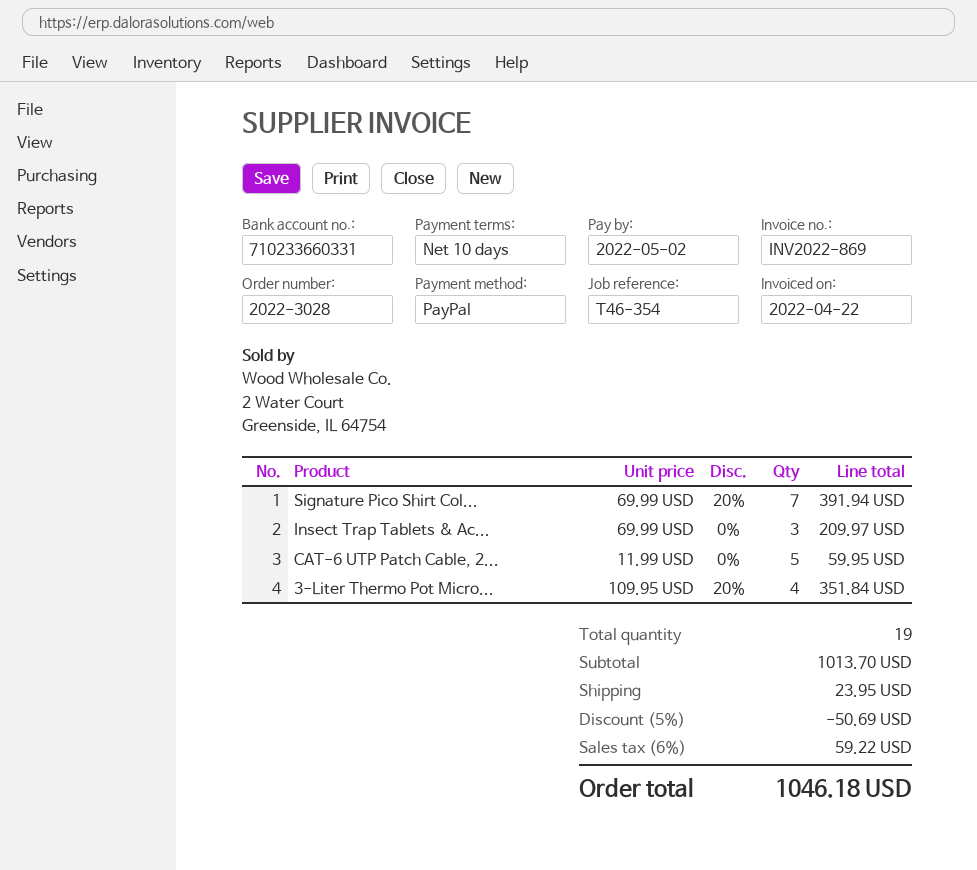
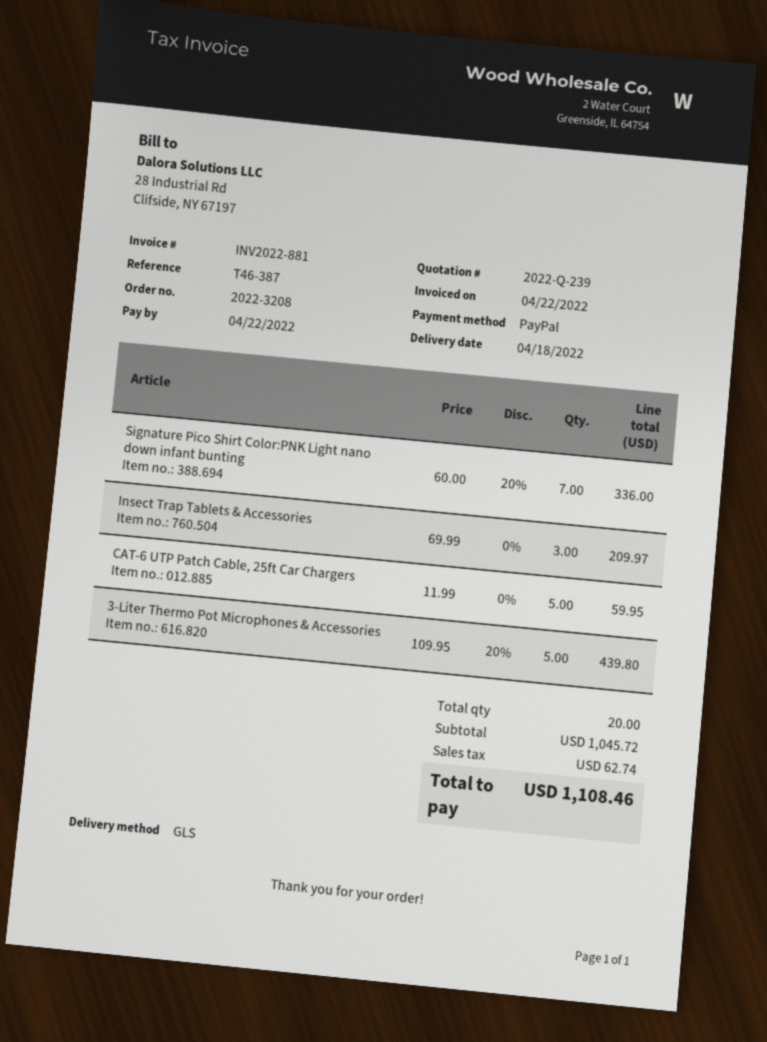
order number: 2022-3028 -> 2022-3208
invoice number: INV2022-869 -> INV2022-881
due date: 2022-05-02 -> 2022-04-22
reference: T46-354 -> T46-387
Signature Pico Shirt Col...: 7 x 69.99 - 20% = 391.94 -> 7 x 60.00 - 20% = 336.00
3-Liter Thermo Pot Micro...: 4 x 109.95 - 20% = 351.84 -> 5 x 109.95 - 20% = 439.80
total quantity: 19 -> 20
subtotal: 1013.70 -> 1045.72
discount: 5% = 50.69 -> none
shipping: 23.95 -> none
tax: 59.22 -> 62.74
total: 1046.18 -> 1108.46

